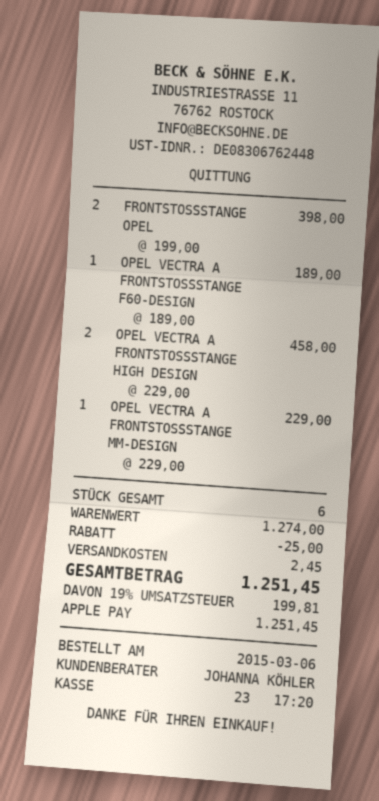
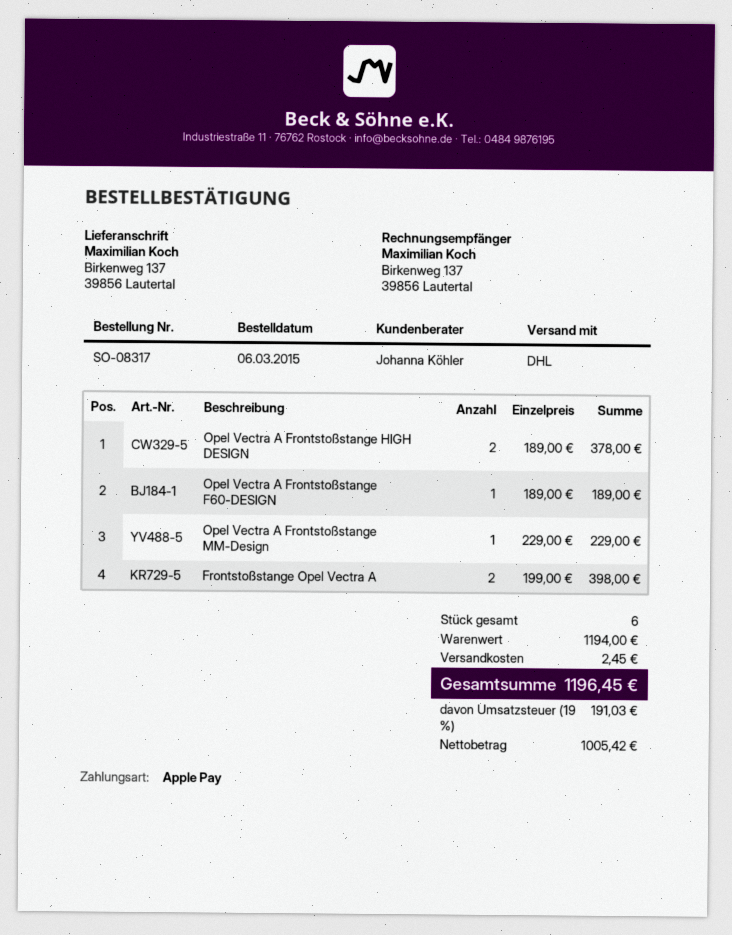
OPEL VECTRA A FRONTSTOSSSTANGE HIGH DESIGN: 2 x 229.00 = 458.00 -> 2 x 189.00 = 378.00
subtotal: 1274.00 -> 1194.00
discount: 25.00 -> none
tax: 19% = 199.81 -> 19% = 191.03
total: 1251.45 -> 1196.45

